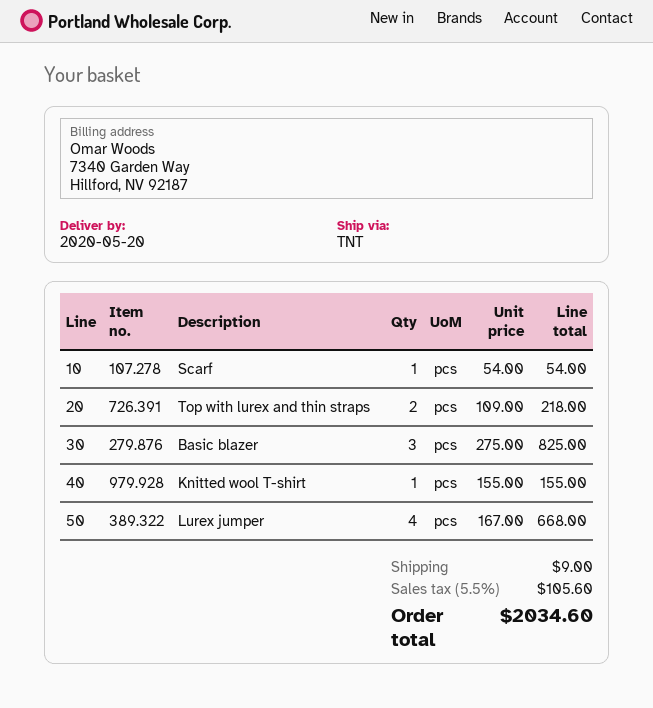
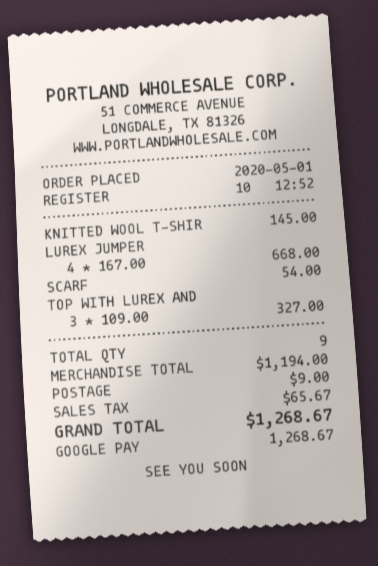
Top with lurex and thin straps: 2 x 109.00 = 218.00 -> 3 x 109.00 = 327.00
Basic blazer: 3 x 275.00 = 825.00 -> none
Knitted wool T-shirt: 1 x 155.00 = 155.00 -> 1 x 145.00 = 145.00
tax: 105.60 -> 65.67
total: 2034.60 -> 1268.67

